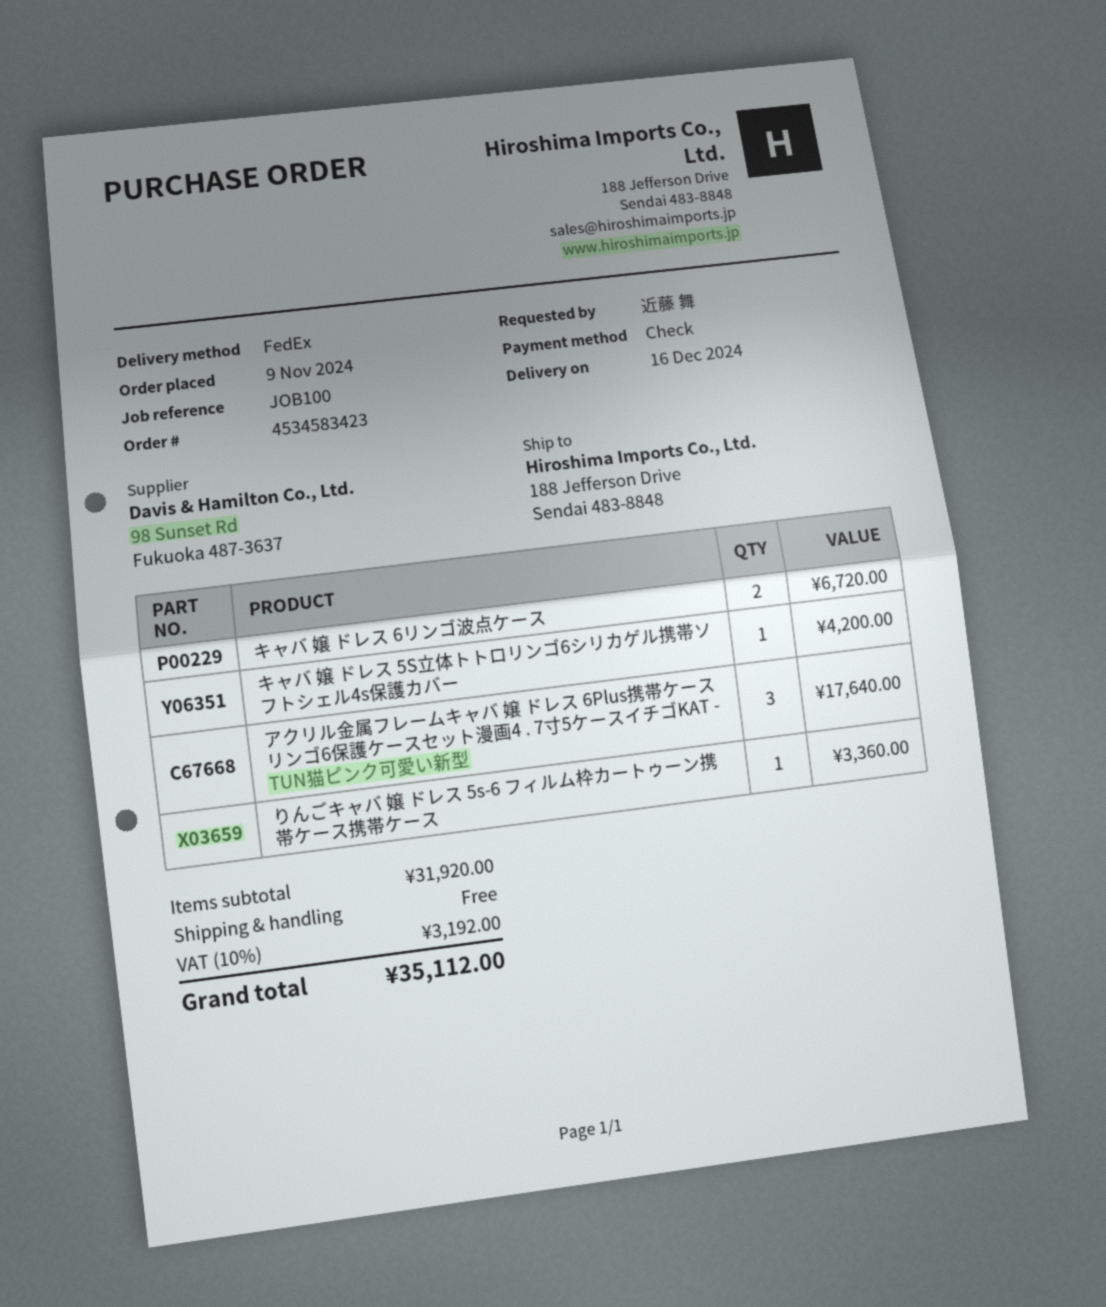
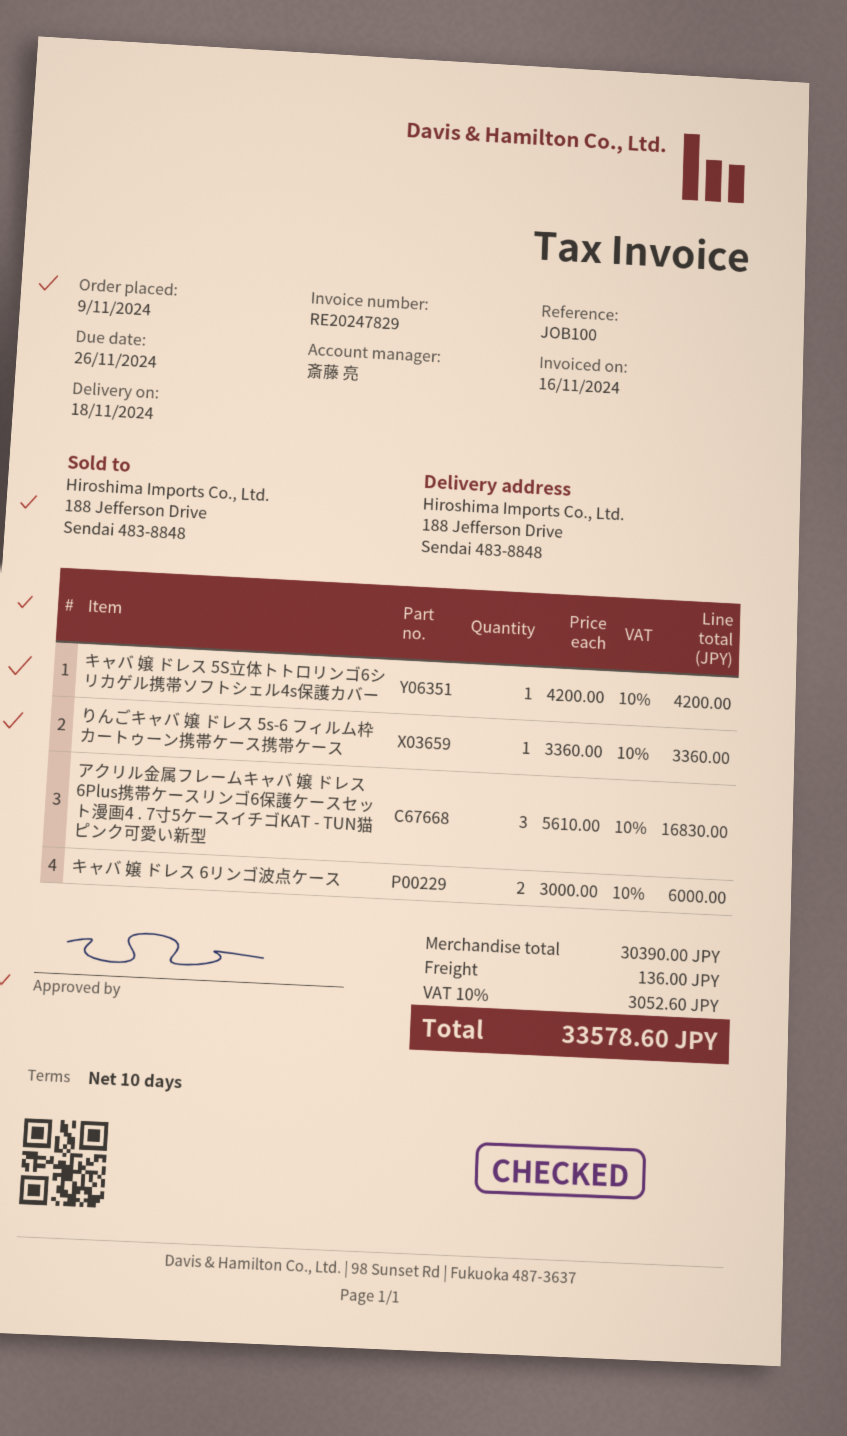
delivery date: 2024-12-16 -> 2024-11-18
キャバ 嬢 ドレス 6リンゴ波点ケース: 2 for 6720.00 -> 2 for 6000.00
アクリル金属フレームキャバ 嬢 ドレス 6Plus携帯ケースリンゴ6保護ケースセット漫画4 . 7寸5ケースイチゴKAT - TUN猫ピンク可愛い新型: 3 for 17640.00 -> 3 for 16830.00
subtotal: 31920.00 -> 30390.00
shipping: 0.00 -> 136.00
tax: 10% = 3192.00 -> 10% = 3052.60
total: 35112.00 -> 33578.60

